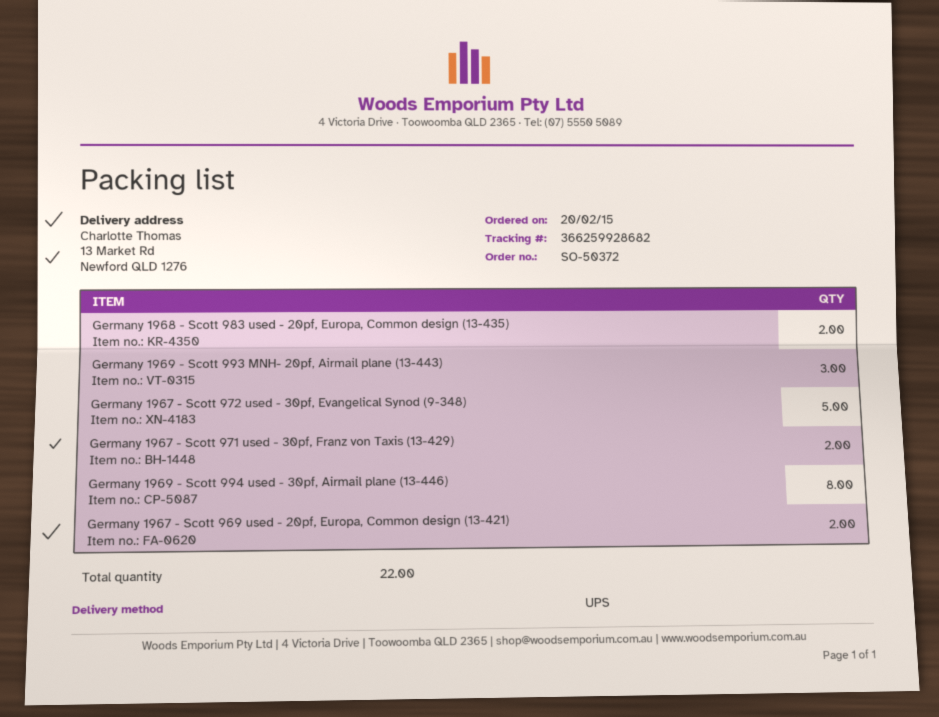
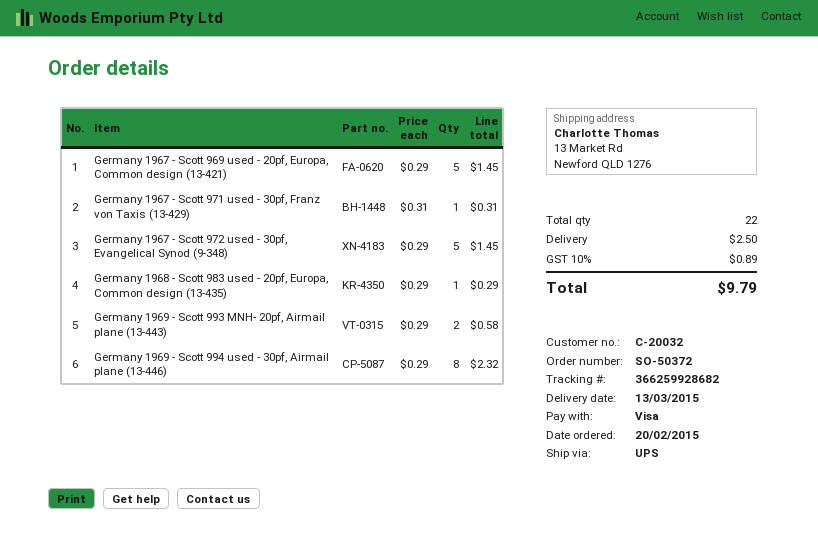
Germany 1968 - Scott 983 used - 20pf, Europa, Common design (13-435): 2 -> 1
Germany 1969 - Scott 993 MNH- 20pf, Airmail plane (13-443): 3 -> 2
Germany 1967 - Scott 971 used - 30pf, Franz von Taxis (13-429): 2 -> 1
Germany 1967 - Scott 969 used - 20pf, Europa, Common design (13-421): 2 -> 5

